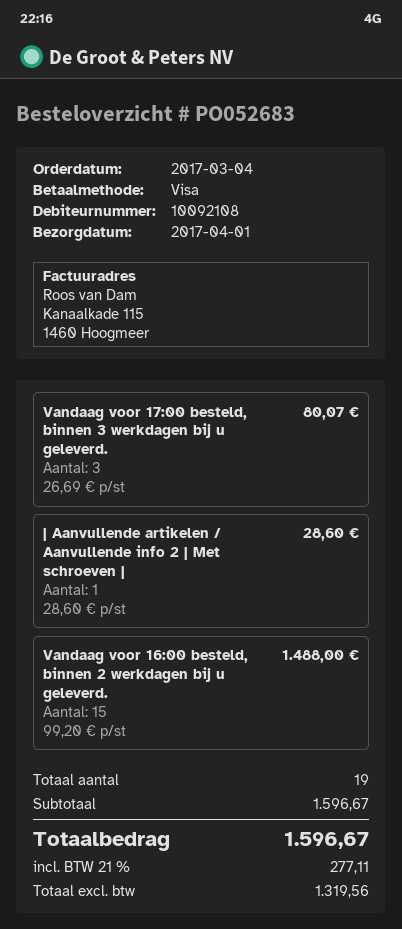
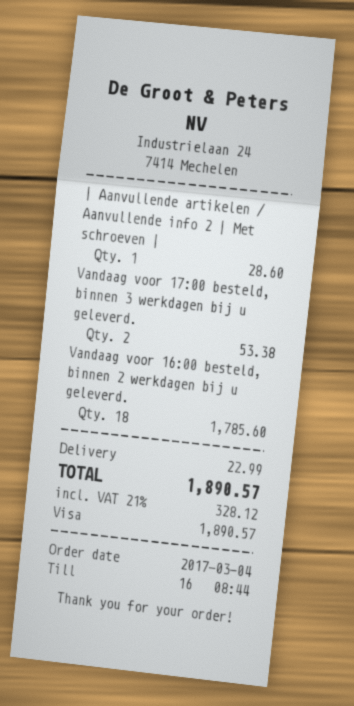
Vandaag voor 17:00 besteld, binnen 3 werkdagen bij u geleverd.: 3 for 80.07 -> 2 for 53.38
Vandaag voor 16:00 besteld, binnen 2 werkdagen bij u geleverd.: 15 for 1488.00 -> 18 for 1785.60
shipping: none -> 22.99
tax: 21% = 277.11 -> 21% = 328.12
total: 1596.67 -> 1890.57

